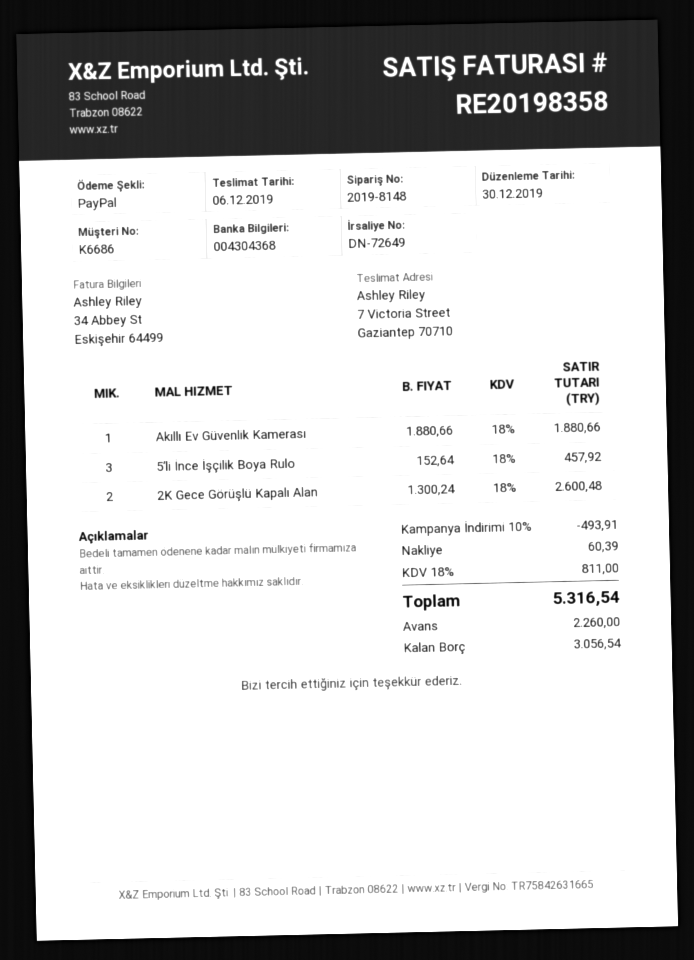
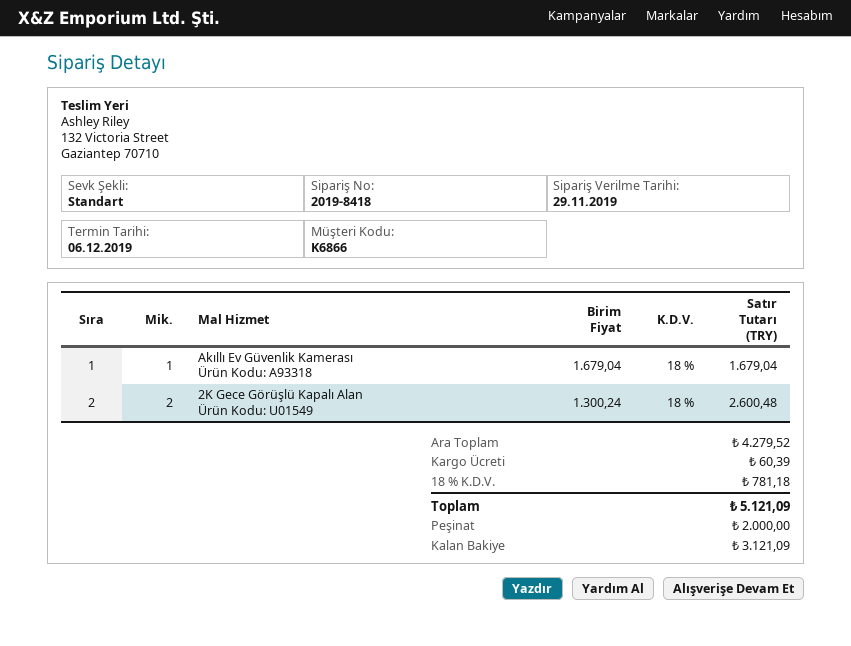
order number: 2019-8148 -> 2019-8418
customer number: K6686 -> K6866
ship to: 7 Victoria Street, Gaziantep 70710 -> 132 Victoria Street, Gaziantep 70710
Akıllı Ev Güvenlik Kamerası: 1 x 1880.66 = 1880.66 -> 1 x 1679.04 = 1679.04
5’li İnce İşçilik Boya Rulo: 3 x 152.64 = 457.92 -> none
discount: 10% = 493.91 -> none
tax: 18% = 811.00 -> 18% = 781.18
total: 5316.54 -> 5121.09
deposit: 2260.00 -> 2000.00
balance: 3056.54 -> 3121.09

